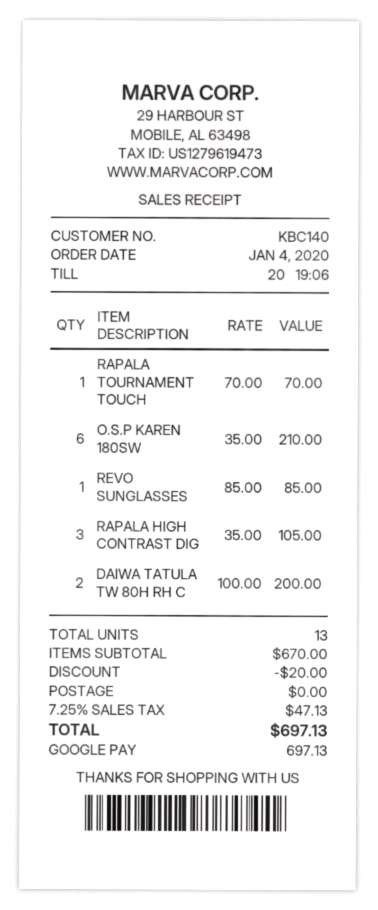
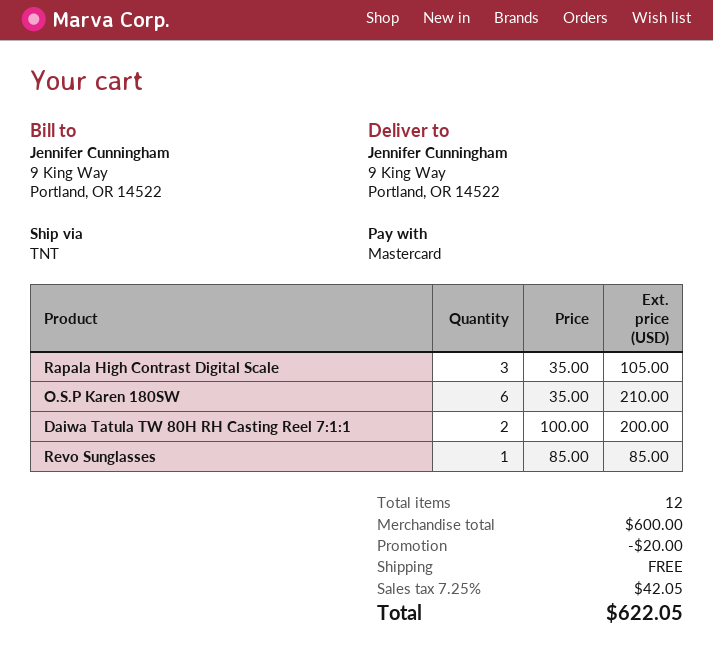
payment method: Google Pay -> Mastercard
RAPALA TOURNAMENT TOUCH: 1 x 70.00 = 70.00 -> none
total quantity: 13 -> 12
subtotal: 670.00 -> 600.00
tax: 7.25% = 47.13 -> 7.25% = 42.05
total: 697.13 -> 622.05

